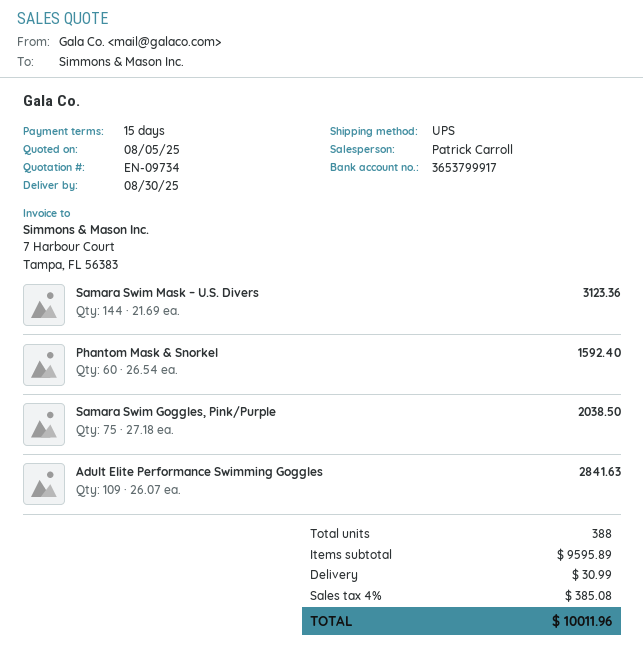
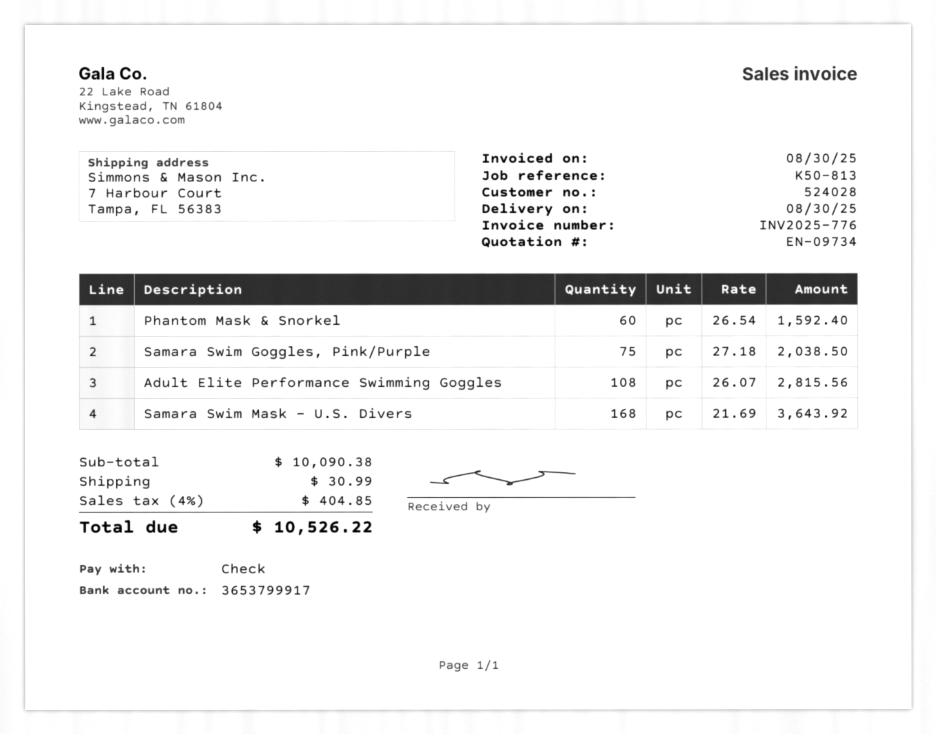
Samara Swim Mask – U.S. Divers: 144 x 21.69 = 3123.36 -> 168 x 21.69 = 3643.92
Adult Elite Performance Swimming Goggles: 109 x 26.07 = 2841.63 -> 108 x 26.07 = 2815.56
subtotal: 9595.89 -> 10090.38
tax: 4% = 385.08 -> 4% = 404.85
total: 10011.96 -> 10526.22

